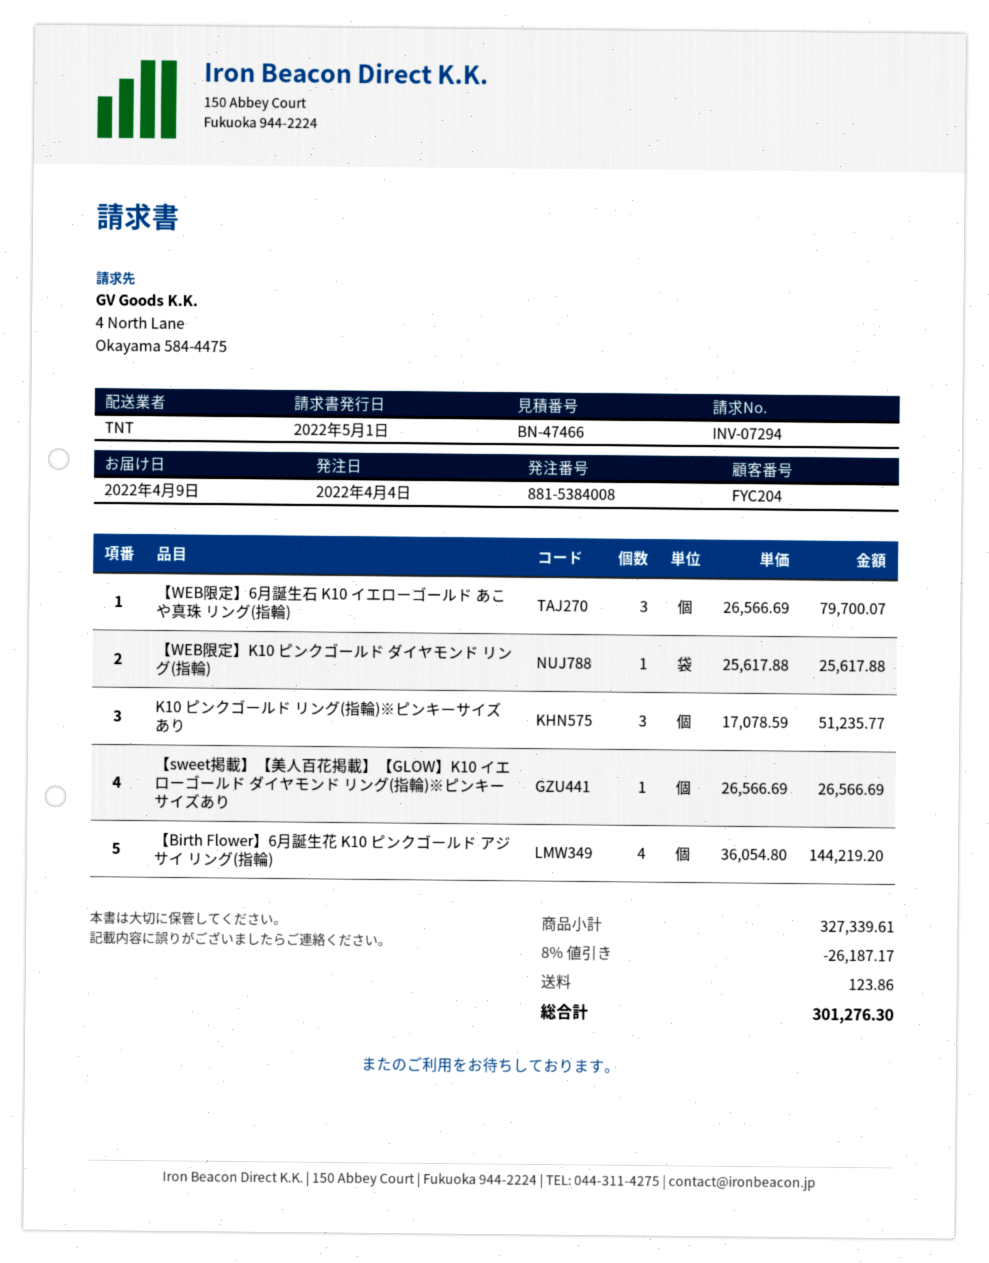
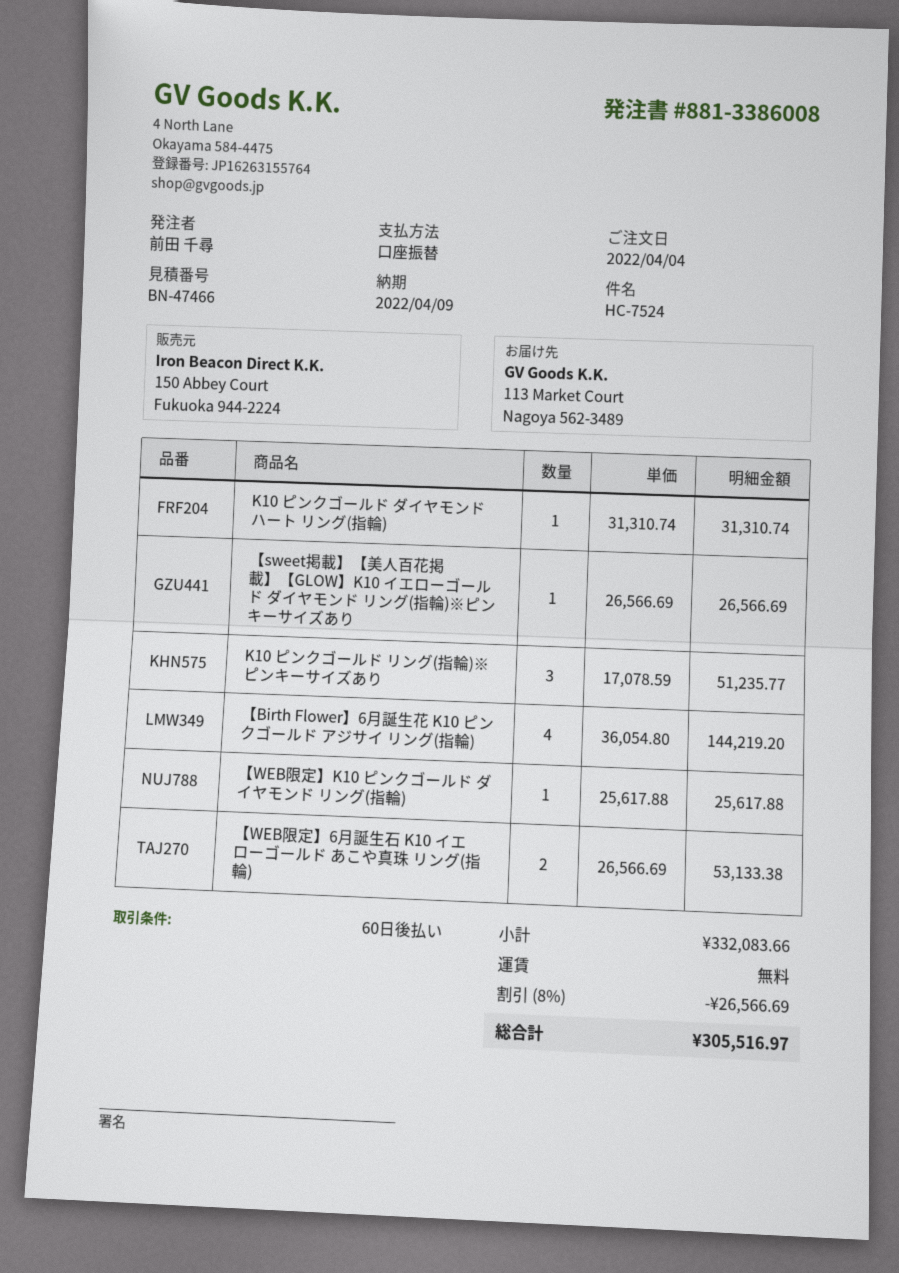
order number: 881-5384008 -> 881-3386008
【WEB限定】6月誕生石 K10 イエローゴールド あこや真珠 リング(指輪): 3 x 26566.69 = 79700.07 -> 2 x 26566.69 = 53133.38
K10 ピンクゴールド ダイヤモンド ハート リング(指輪): none -> 1 x 31310.74 = 31310.74
subtotal: 327339.61 -> 332083.66
discount: 8% = 26187.17 -> 8% = 26566.69
shipping: 123.86 -> 0.00
total: 301276.30 -> 305516.97

